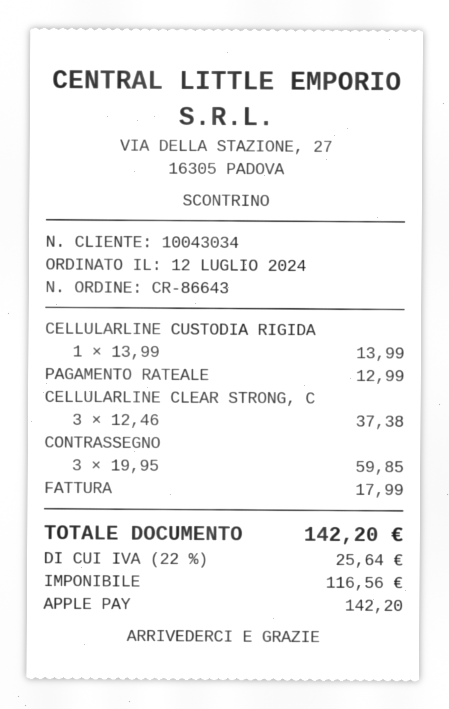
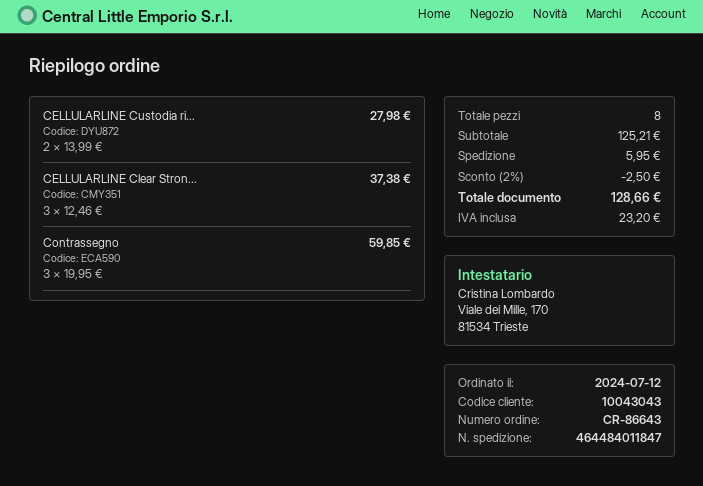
customer number: 10043034 -> 10043043
CELLULARLINE CUSTODIA RIGIDA: 1 x 13.99 = 13.99 -> 2 x 13.99 = 27.98
PAGAMENTO RATEALE: 1 x 12.99 = 12.99 -> none
FATTURA: 1 x 17.99 = 17.99 -> none
discount: none -> 2% = 2.50
shipping: none -> 5.95
tax: 25.64 -> 23.20
total: 142.20 -> 128.66

